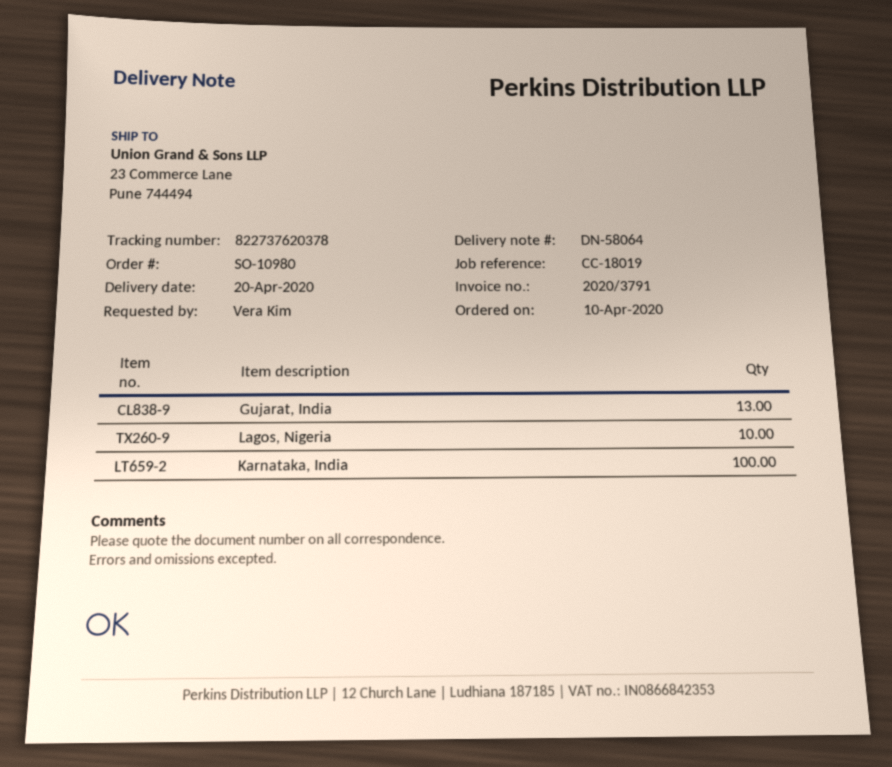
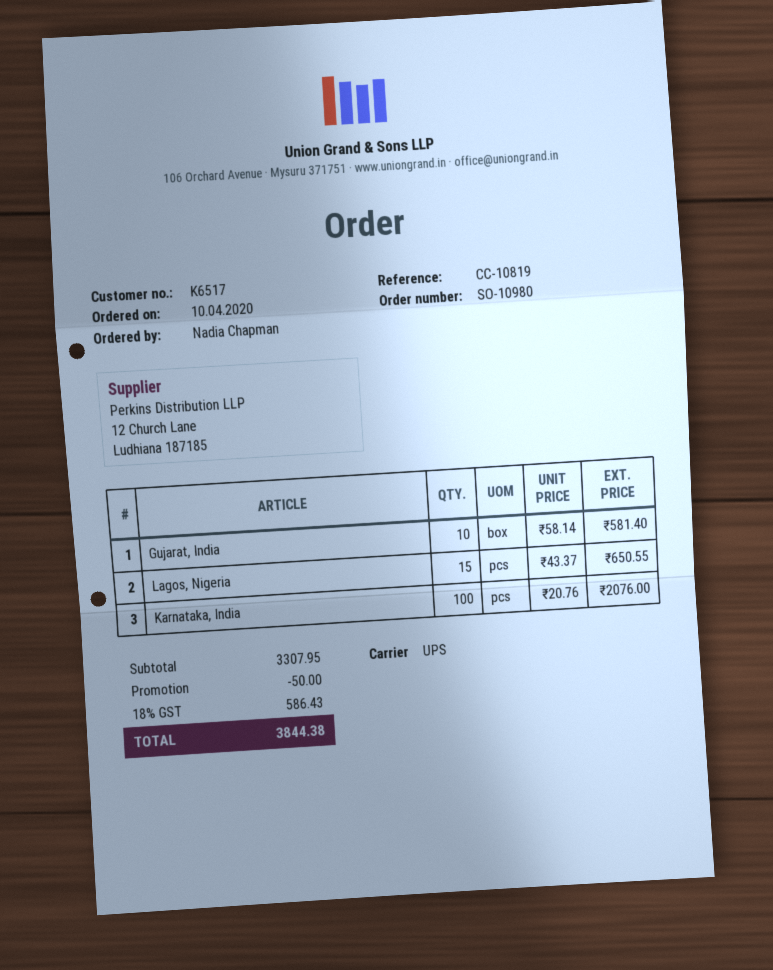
reference: CC-18019 -> CC-10819
ordered by: Vera Kim -> Nadia Chapman
Gujarat, India: 13 -> 10
Lagos, Nigeria: 10 -> 15

